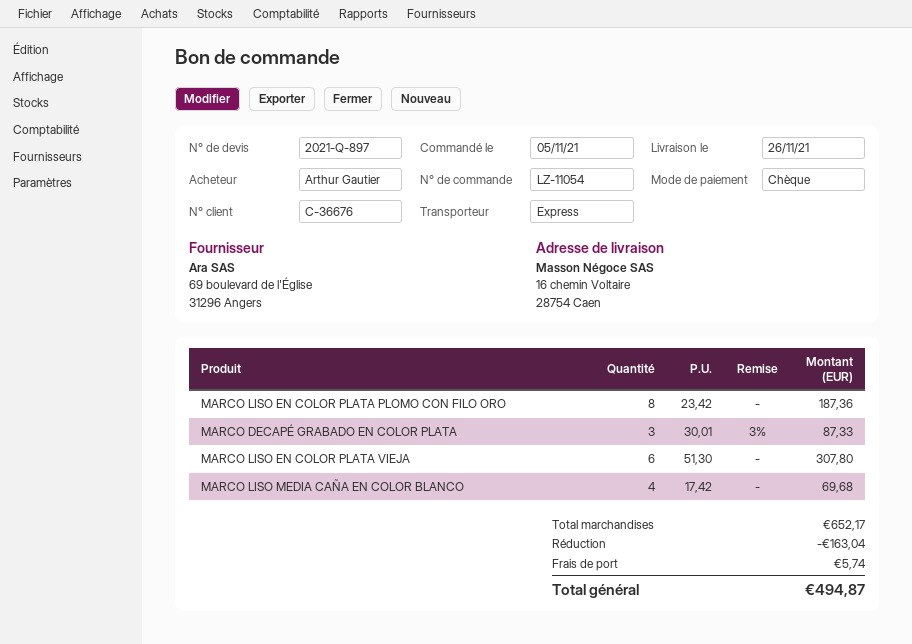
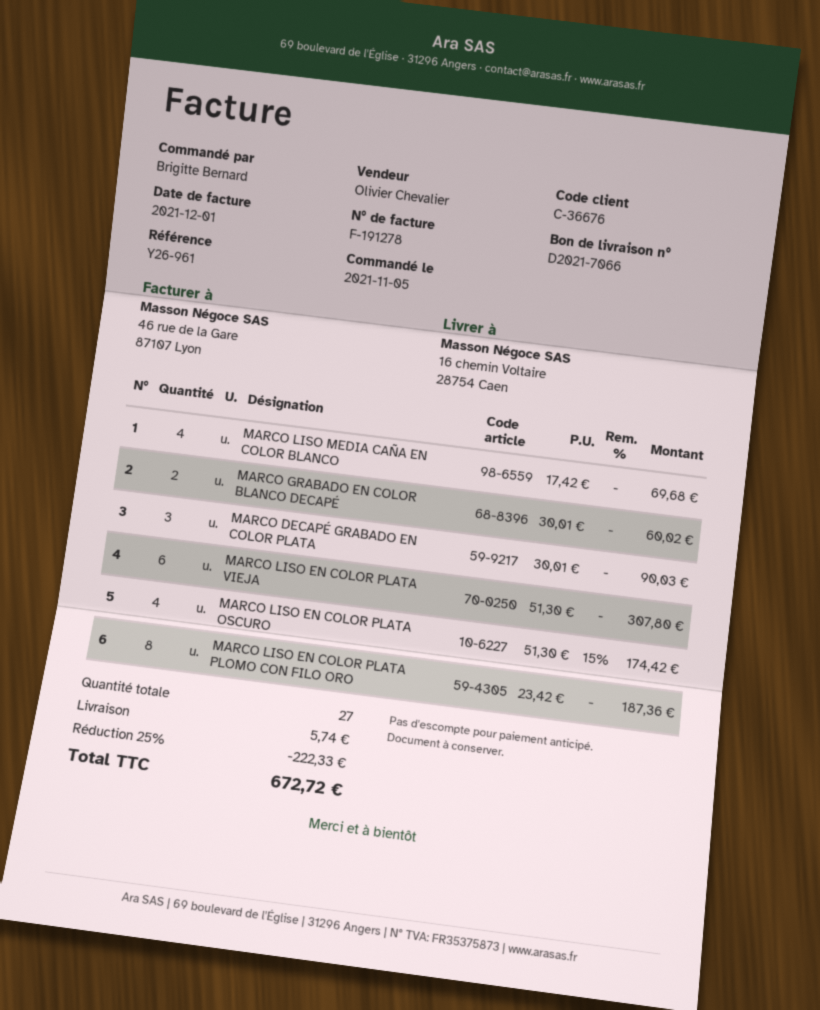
ordered by: Arthur Gautier -> Brigitte Bernard
MARCO DECAPÉ GRABADO EN COLOR PLATA: 3 x 30.01 - 3% = 87.33 -> 3 x 30.01 = 90.03
MARCO GRABADO EN COLOR BLANCO DECAPÉ: none -> 2 x 30.01 = 60.02
MARCO LISO EN COLOR PLATA OSCURO: none -> 4 x 51.30 - 15% = 174.42
discount: 163.04 -> 222.33
total: 494.87 -> 672.72

